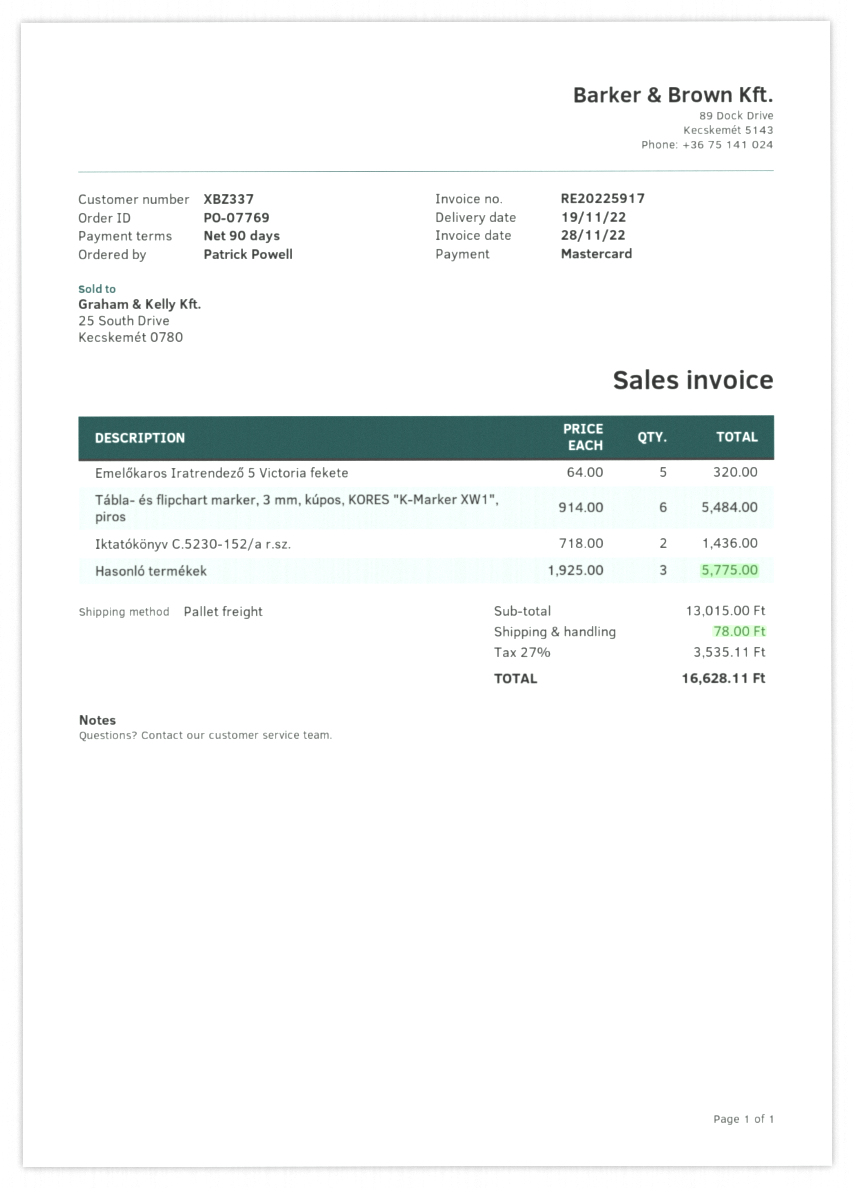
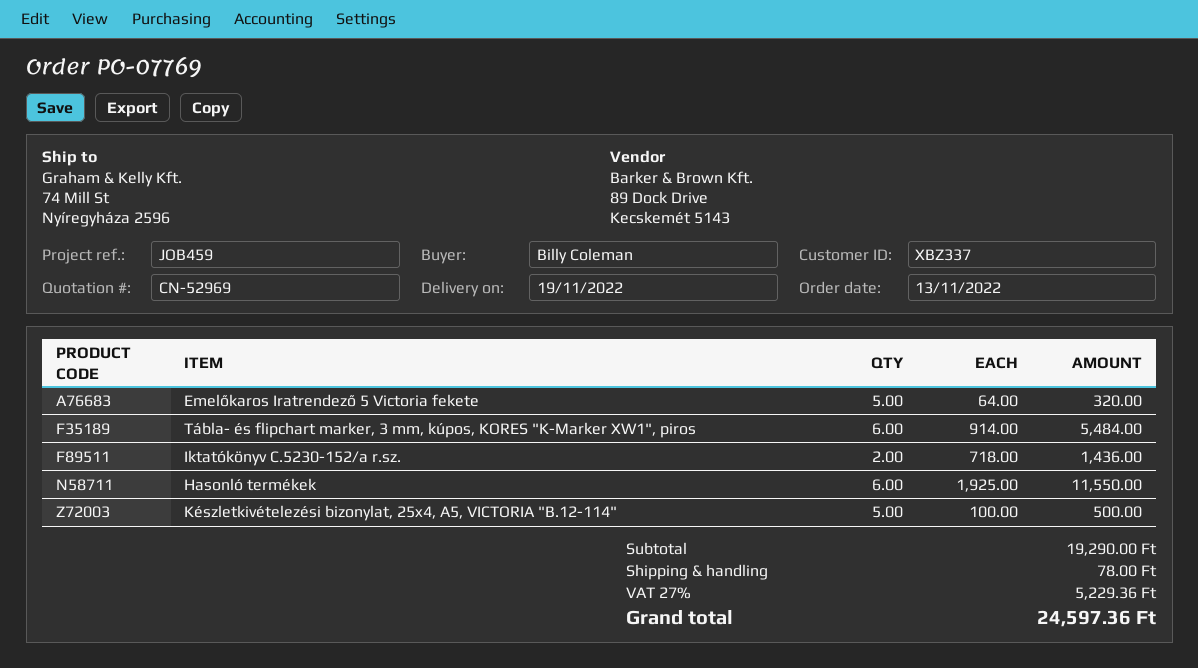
ordered by: Patrick Powell -> Billy Coleman
Hasonló termékek: 3 x 1925.00 = 5775.00 -> 6 x 1925.00 = 11550.00
Készletkivételezési bizonylat, 25x4, A5, VICTORIA "B.12-114": none -> 5 x 100.00 = 500.00
subtotal: 13015.00 -> 19290.00
tax: 27% = 3535.11 -> 27% = 5229.36
total: 16628.11 -> 24597.36

